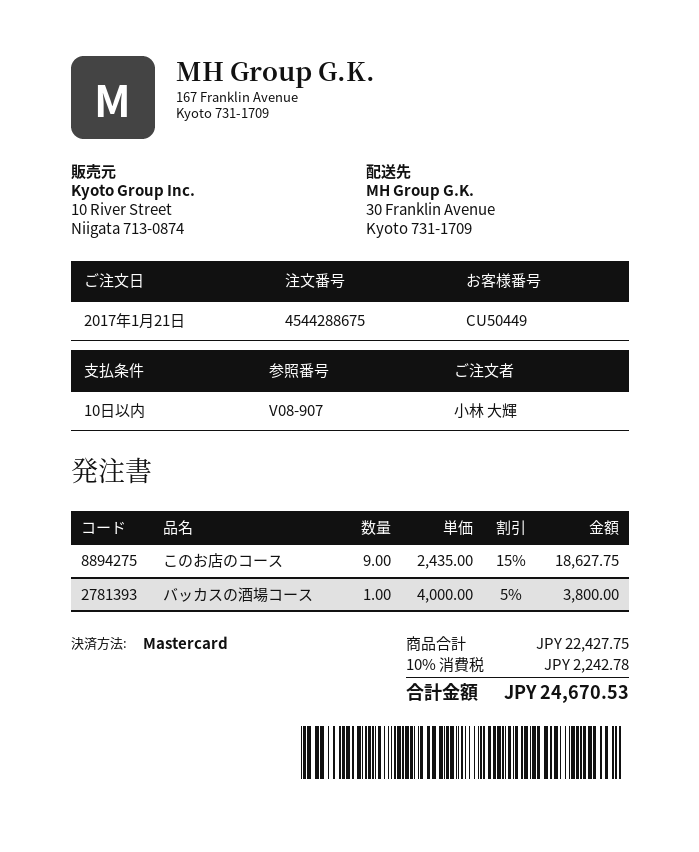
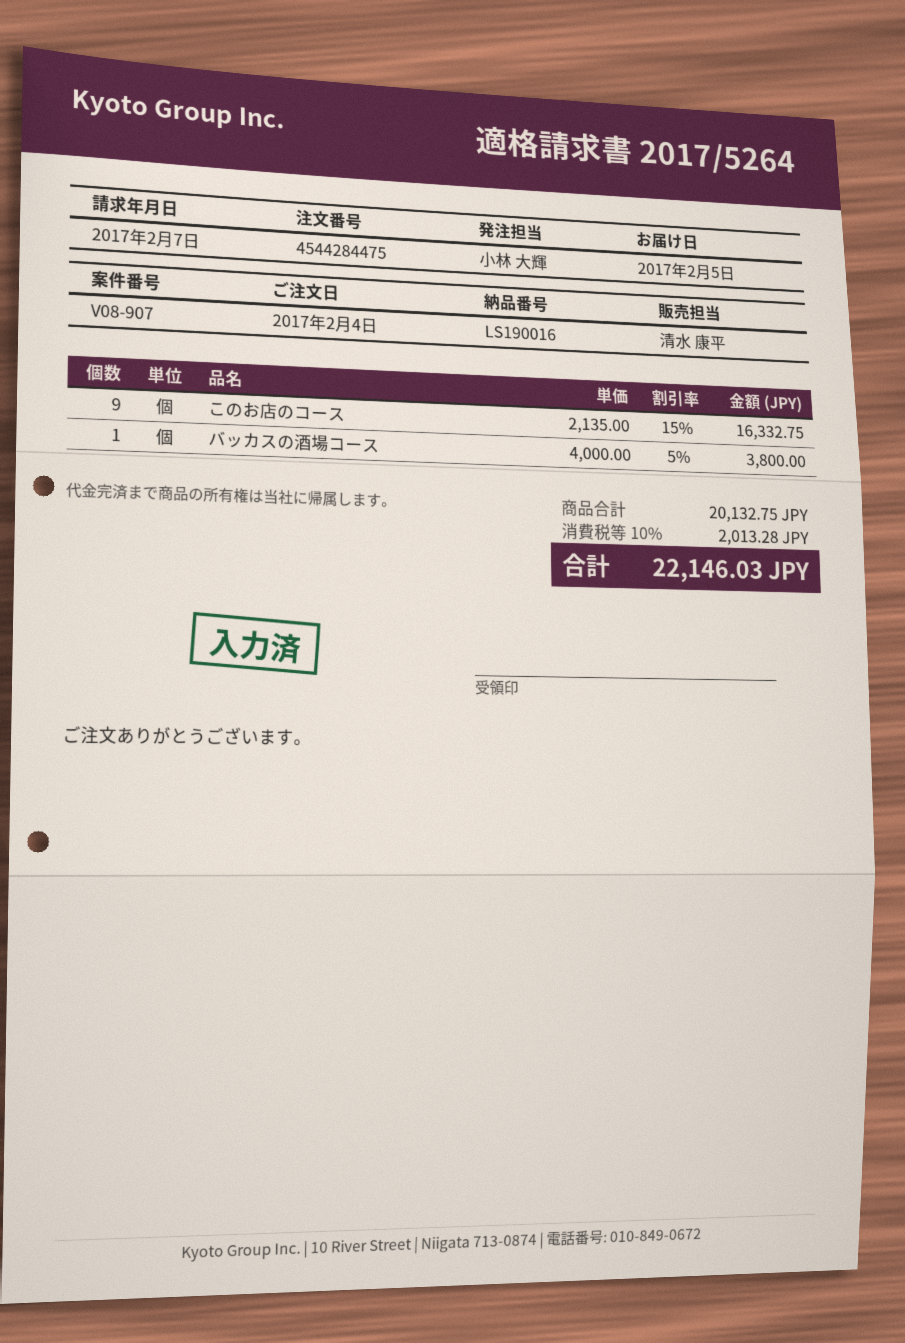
order number: 4544288675 -> 4544284475
order date: 2017-01-21 -> 2017-02-04
このお店のコース: 9 x 2435.00 - 15% = 18627.75 -> 9 x 2135.00 - 15% = 16332.75
subtotal: 22427.75 -> 20132.75
tax: 10% = 2242.78 -> 10% = 2013.28
total: 24670.53 -> 22146.03

